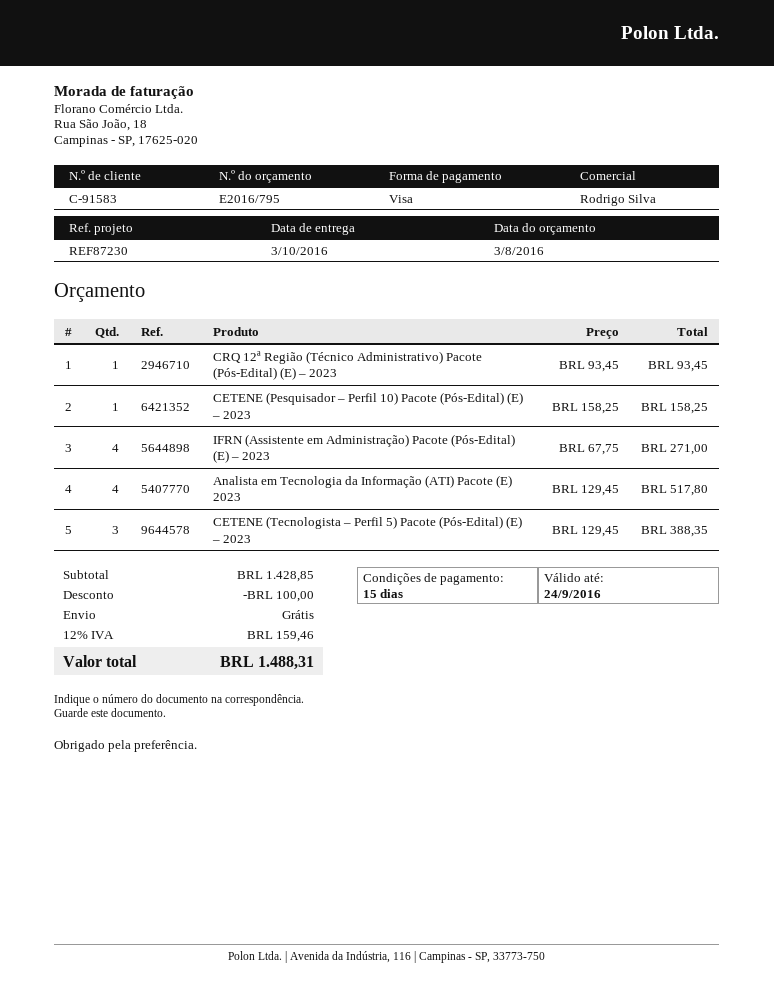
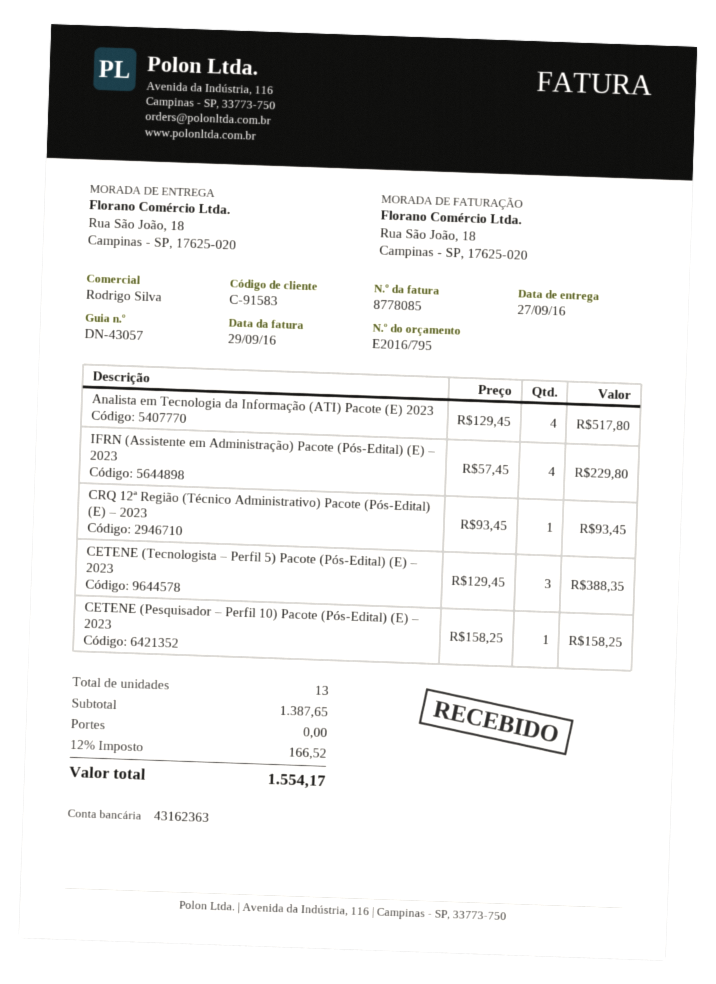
delivery date: 2016-10-03 -> 2016-09-27
IFRN (Assistente em Administração) Pacote (Pós-Edital) (E) – 2023: 4 x 67.75 = 271.00 -> 4 x 57.45 = 229.80
subtotal: 1428.85 -> 1387.65
discount: 100.00 -> none
tax: 12% = 159.46 -> 12% = 166.52
total: 1488.31 -> 1554.17

